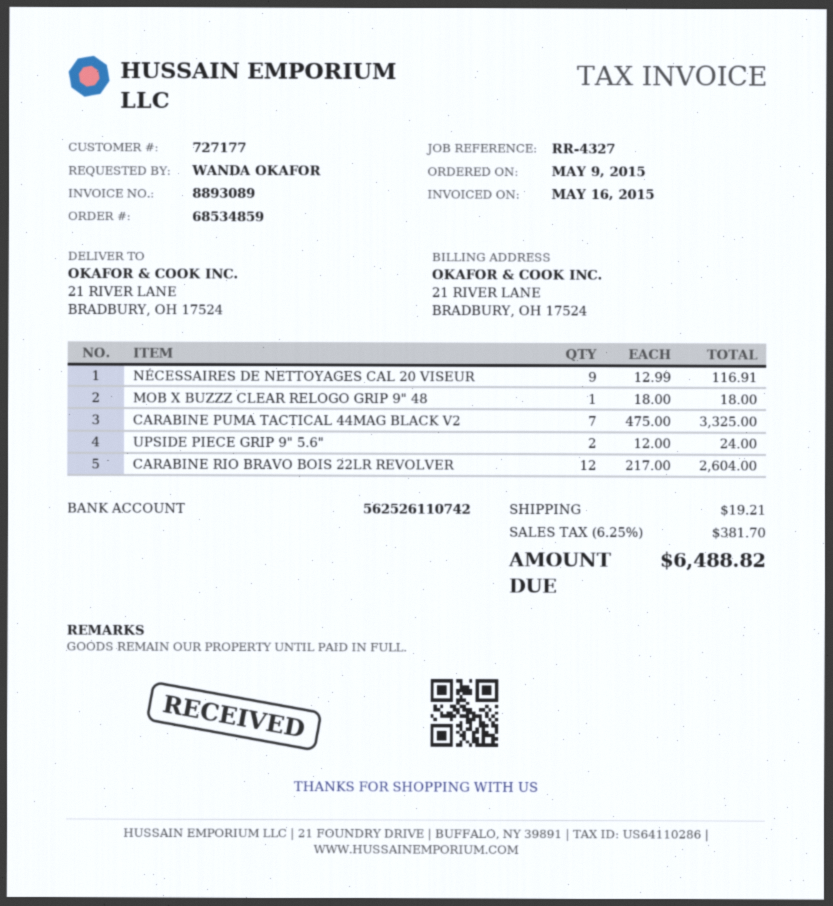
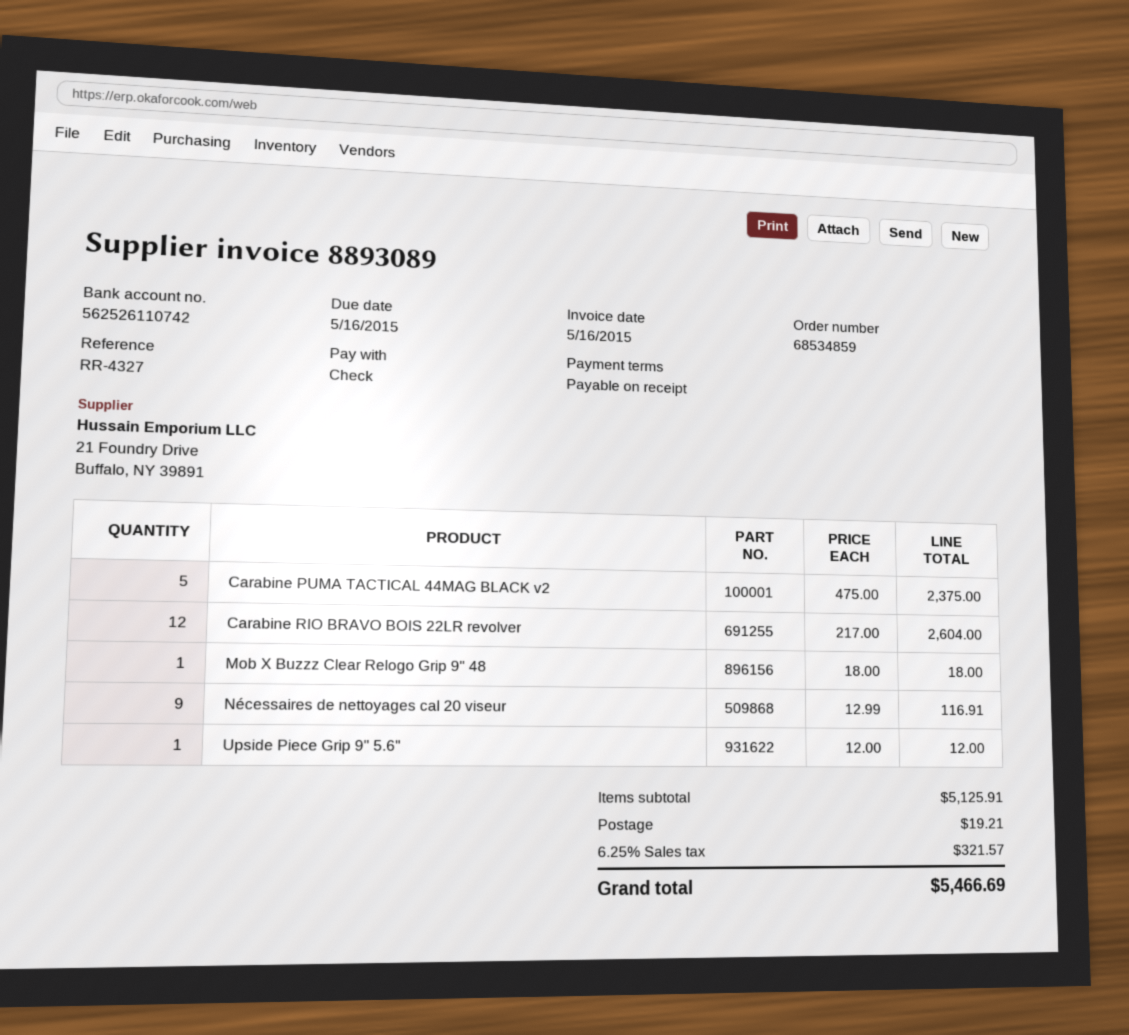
CARABINE PUMA TACTICAL 44MAG BLACK V2: 7 x 475.00 = 3325.00 -> 5 x 475.00 = 2375.00
UPSIDE PIECE GRIP 9" 5.6": 2 x 12.00 = 24.00 -> 1 x 12.00 = 12.00
tax: 6.25% = 381.70 -> 6.25% = 321.57
total: 6488.82 -> 5466.69

